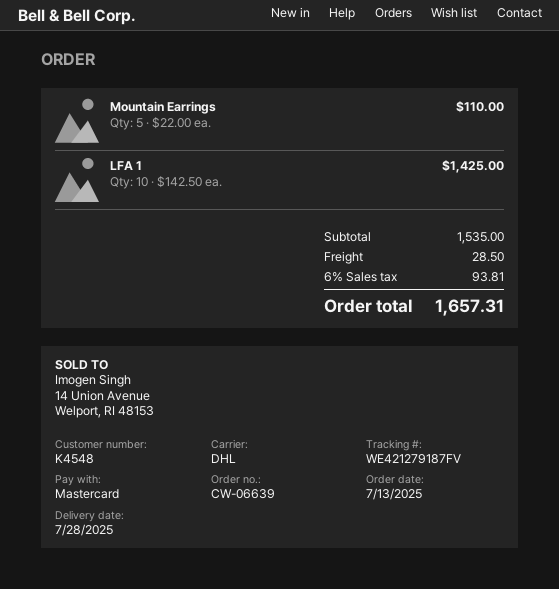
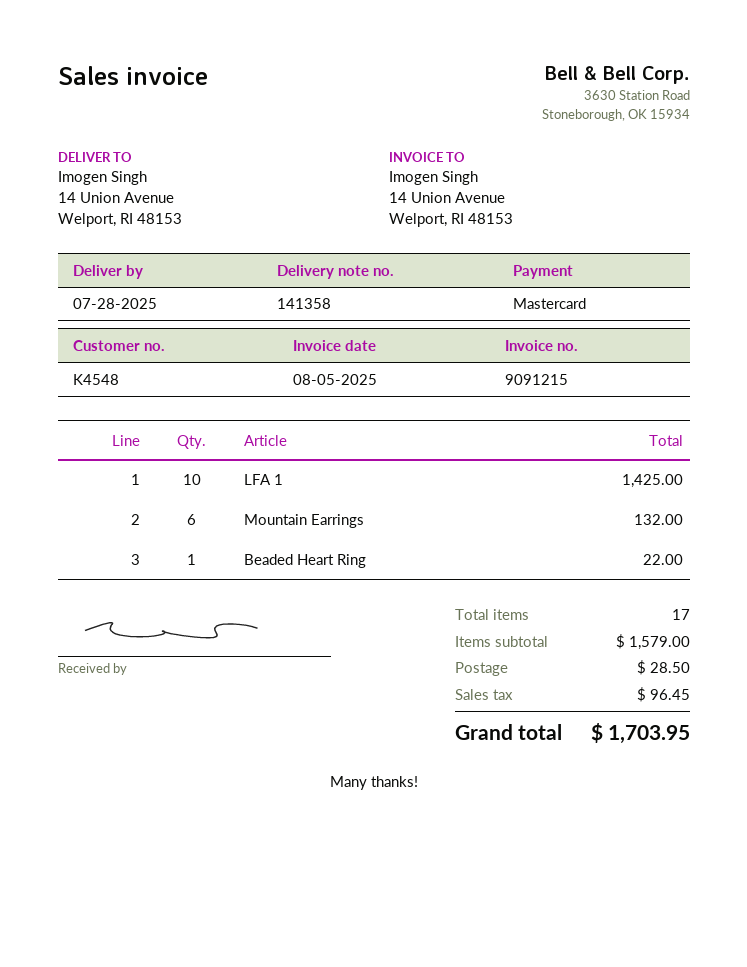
Mountain Earrings: 5 for 110.00 -> 6 for 132.00
Beaded Heart Ring: none -> 1 for 22.00
subtotal: 1535.00 -> 1579.00
tax: 93.81 -> 96.45
total: 1657.31 -> 1703.95

